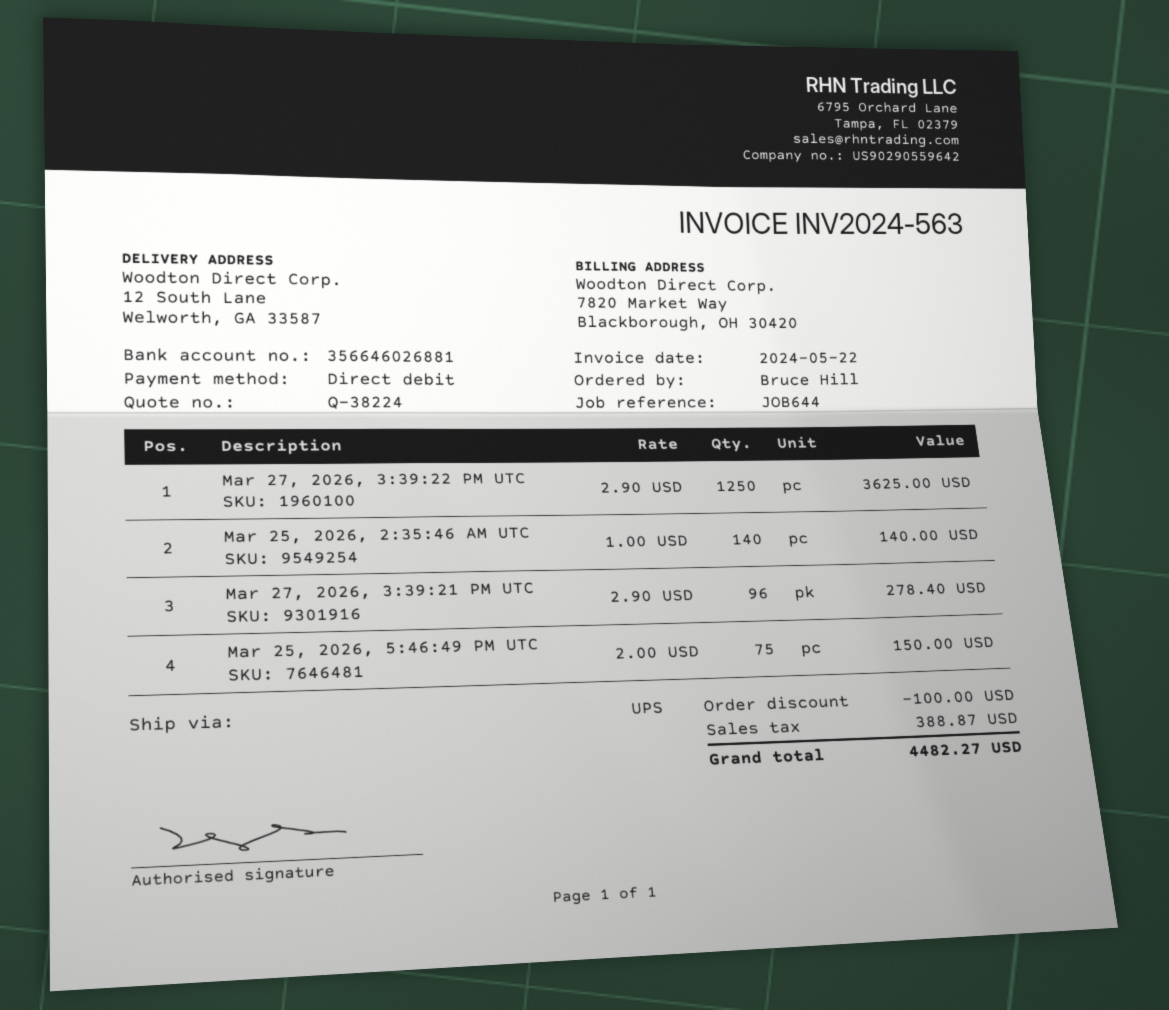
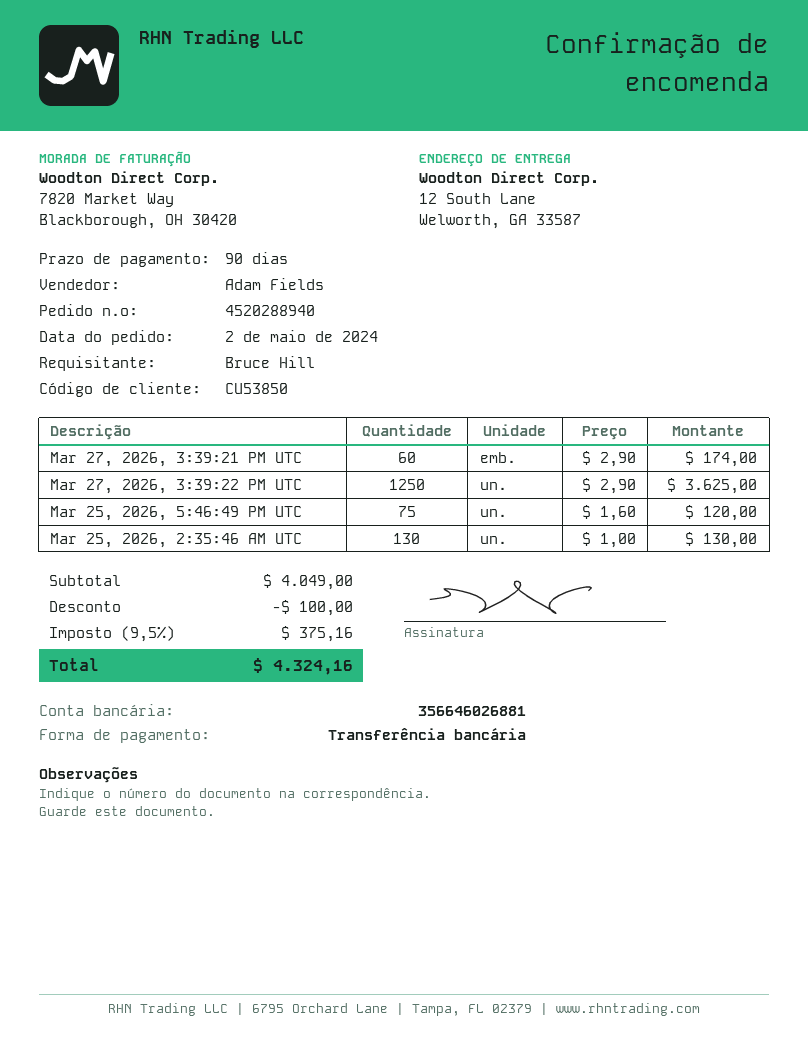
payment method: direct debit -> bank transfer
Mar 25, 2026, 2:35:46 AM UTC: 140 x 1.00 = 140.00 -> 130 x 1.00 = 130.00
Mar 27, 2026, 3:39:21 PM UTC: 96 x 2.90 = 278.40 -> 60 x 2.90 = 174.00
Mar 25, 2026, 5:46:49 PM UTC: 75 x 2.00 = 150.00 -> 75 x 1.60 = 120.00
tax: 388.87 -> 375.16
total: 4482.27 -> 4324.16

